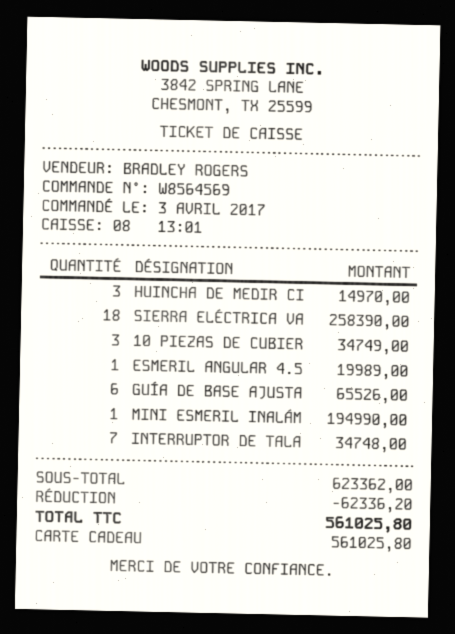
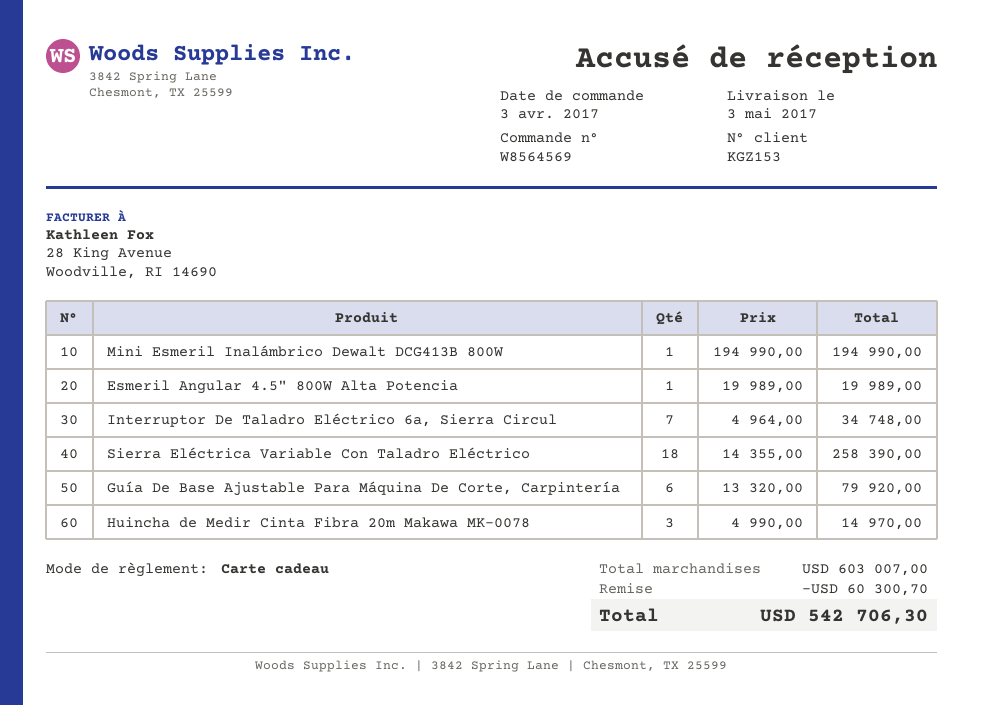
10 PIEZAS DE CUBIER: 3 for 34749.00 -> none
GUÍA DE BASE AJUSTA: 6 for 65526.00 -> 6 for 79920.00
subtotal: 623362.00 -> 603007.00
discount: 62336.20 -> 60300.70
total: 561025.80 -> 542706.30

